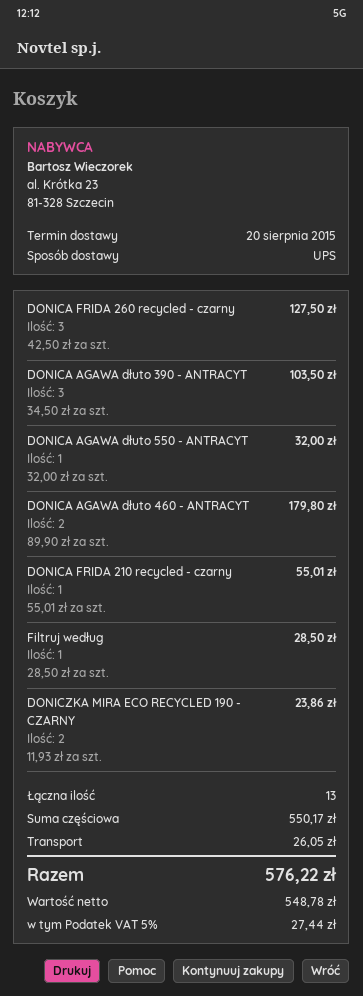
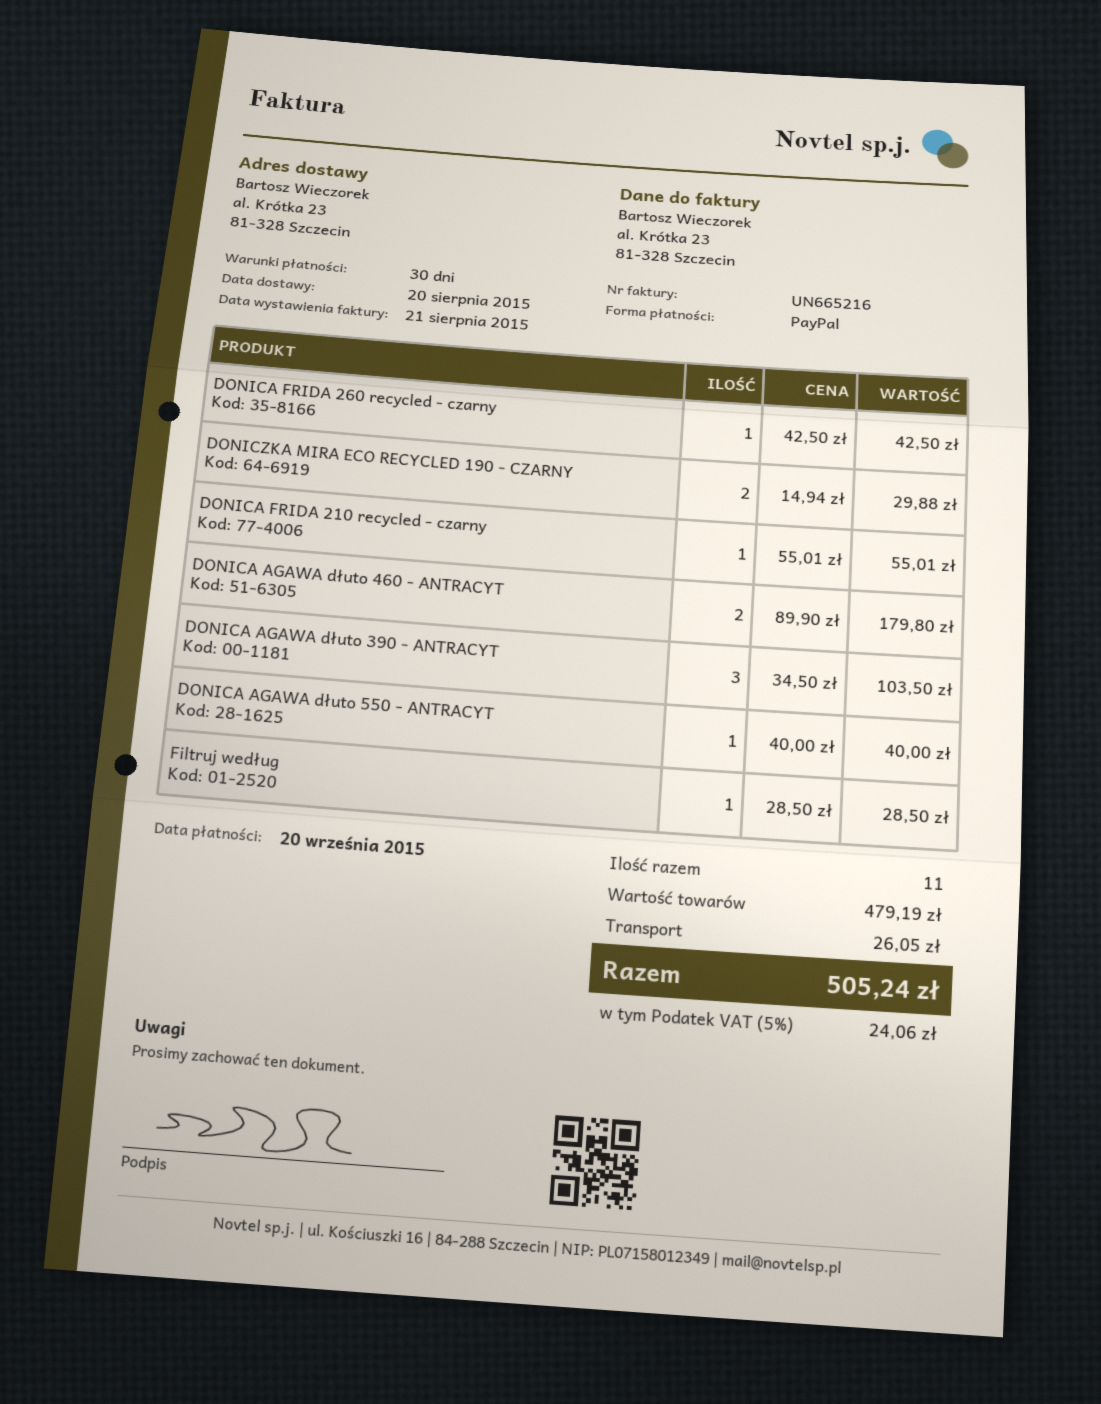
DONICA FRIDA 260 recycled - czarny: 3 x 42.50 = 127.50 -> 1 x 42.50 = 42.50
DONICA AGAWA dłuto 550 - ANTRACYT: 1 x 32.00 = 32.00 -> 1 x 40.00 = 40.00
DONICZKA MIRA ECO RECYCLED 190 - CZARNY: 2 x 11.93 = 23.86 -> 2 x 14.94 = 29.88
total quantity: 13 -> 11
subtotal: 550.17 -> 479.19
tax: 5% = 27.44 -> 5% = 24.06
total: 576.22 -> 505.24

